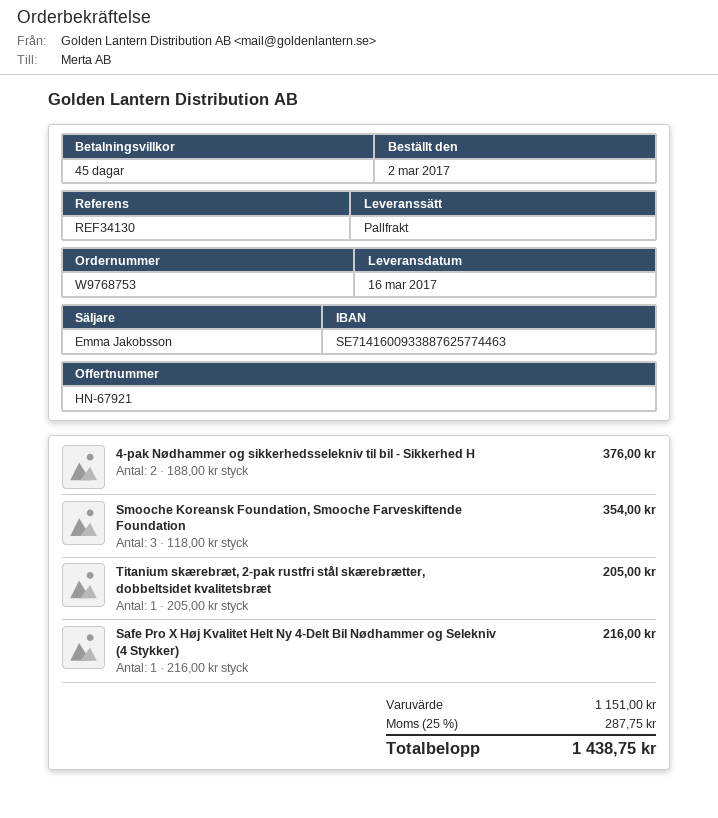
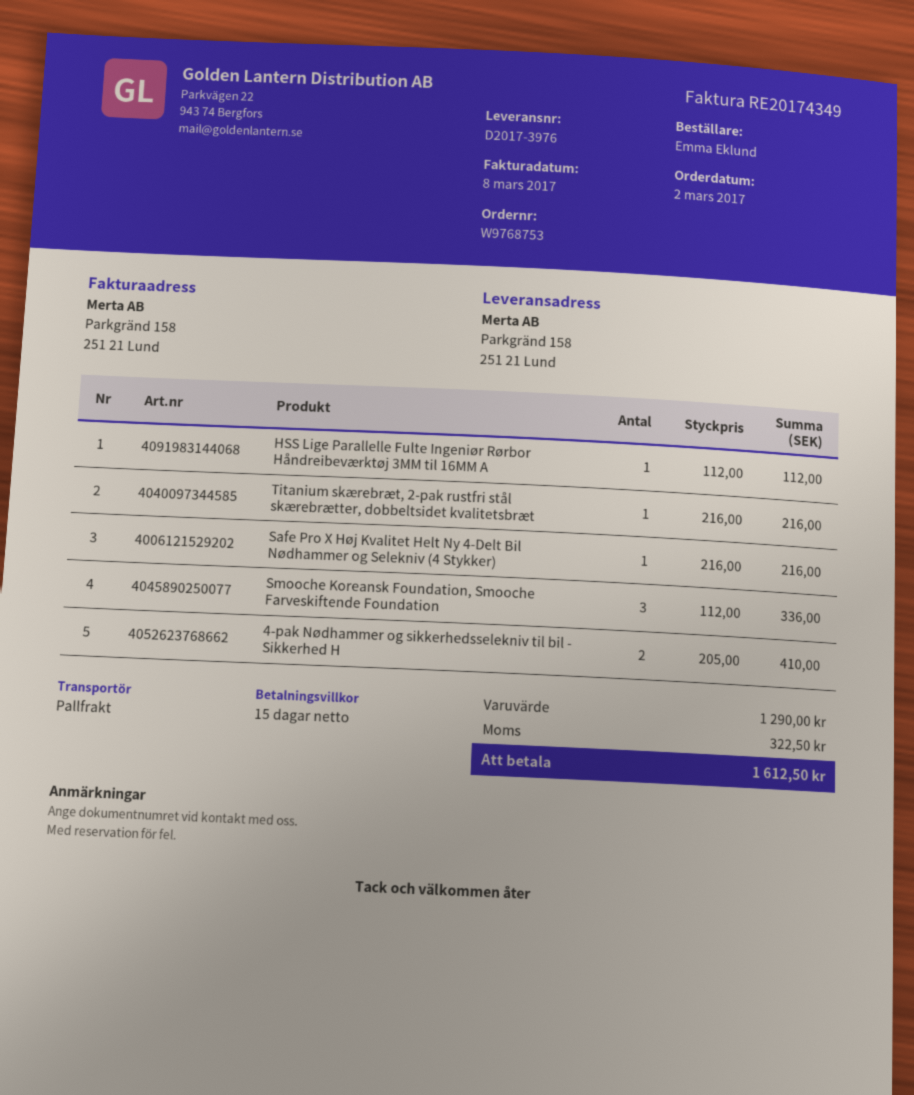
payment terms: 45 days -> 15 days
4-pak Nødhammer og sikkerhedsselekniv til bil - Sikkerhed H: 2 x 188.00 = 376.00 -> 2 x 205.00 = 410.00
Smooche Koreansk Foundation, Smooche Farveskiftende Foundation: 3 x 118.00 = 354.00 -> 3 x 112.00 = 336.00
Titanium skærebræt, 2-pak rustfri stål skærebrætter, dobbeltsidet kvalitetsbræt: 1 x 205.00 = 205.00 -> 1 x 216.00 = 216.00
HSS Lige Parallelle Fulte Ingeniør Rørbor Håndreibeværktøj 3MM til 16MM A: none -> 1 x 112.00 = 112.00
subtotal: 1151.00 -> 1290.00
tax: 287.75 -> 322.50
total: 1438.75 -> 1612.50

